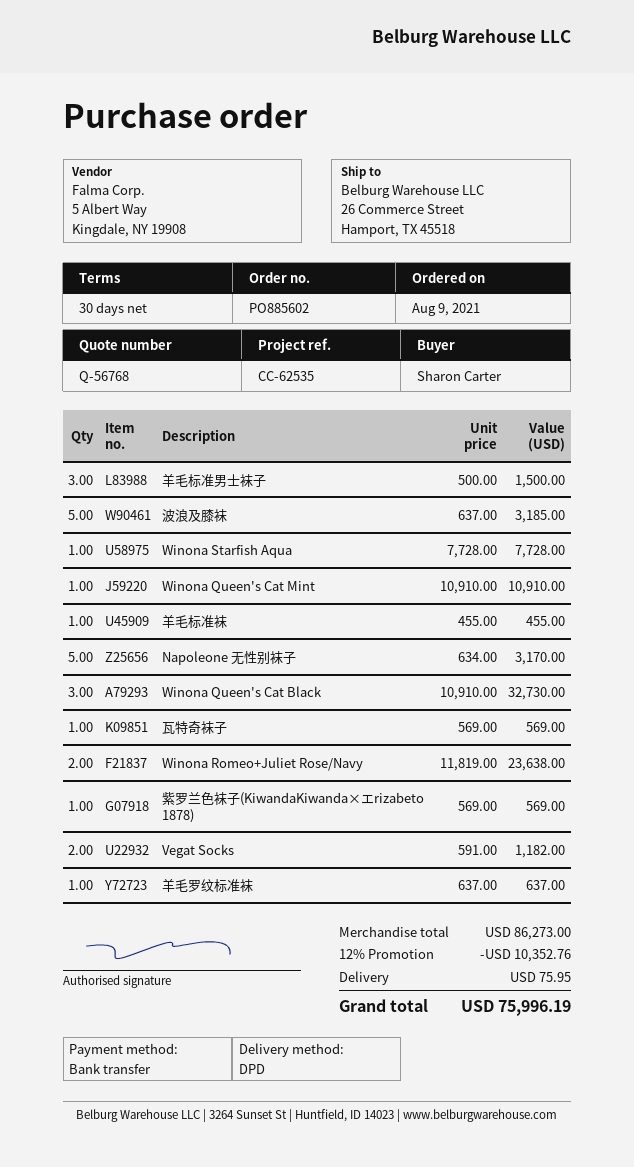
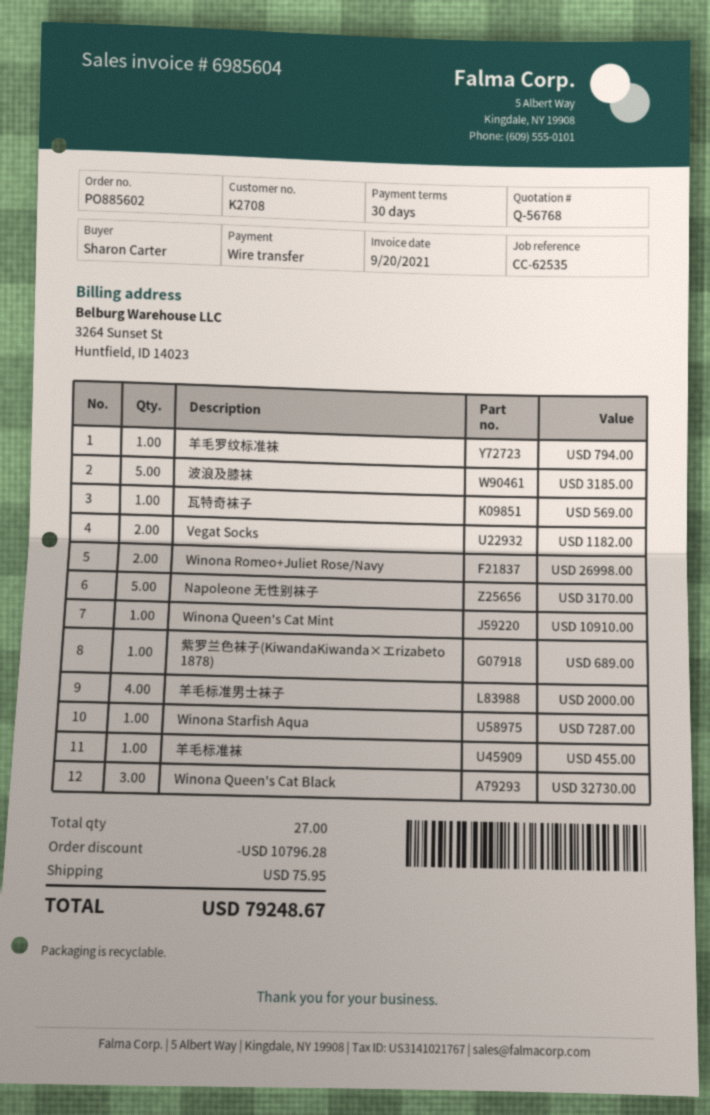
羊毛标准男士袜子: 3 for 1500.00 -> 4 for 2000.00
Winona Starfish Aqua: 1 for 7728.00 -> 1 for 7287.00
Winona Romeo+Juliet Rose/Navy: 2 for 23638.00 -> 2 for 26998.00
紫罗兰色袜子(KiwandaKiwanda×エrizabeto 1878): 1 for 569.00 -> 1 for 689.00
羊毛罗纹标准袜: 1 for 637.00 -> 1 for 794.00
discount: 10352.76 -> 10796.28
total: 75996.19 -> 79248.67

